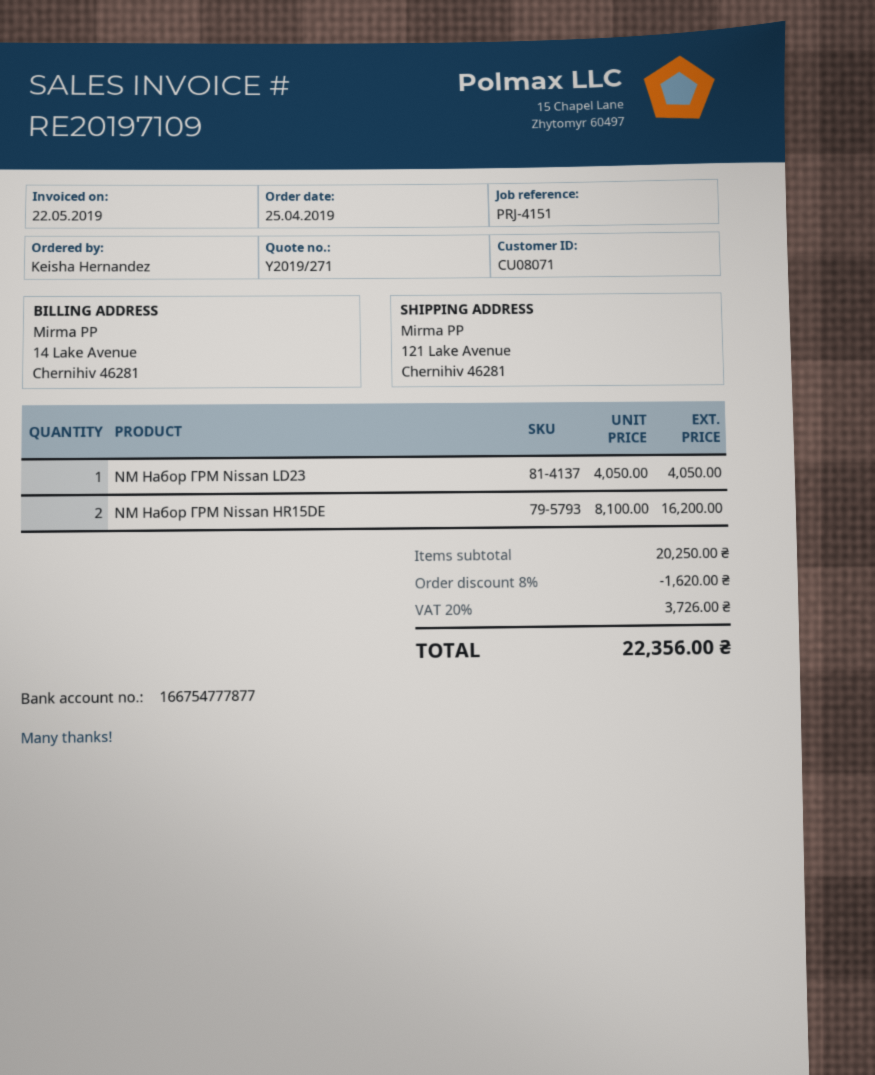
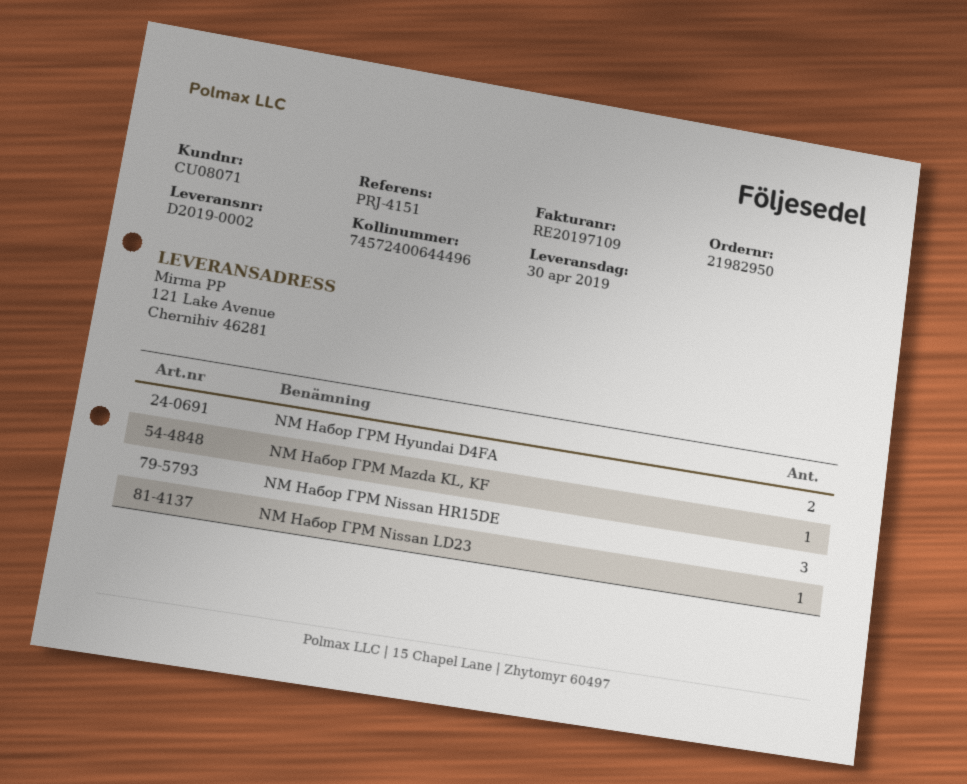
NM Набор ГРМ Nissan HR15DE: 2 -> 3
NM Набор ГРМ Hyundai D4FA: none -> 2
NM Набор ГРМ Mazda KL, KF: none -> 1

